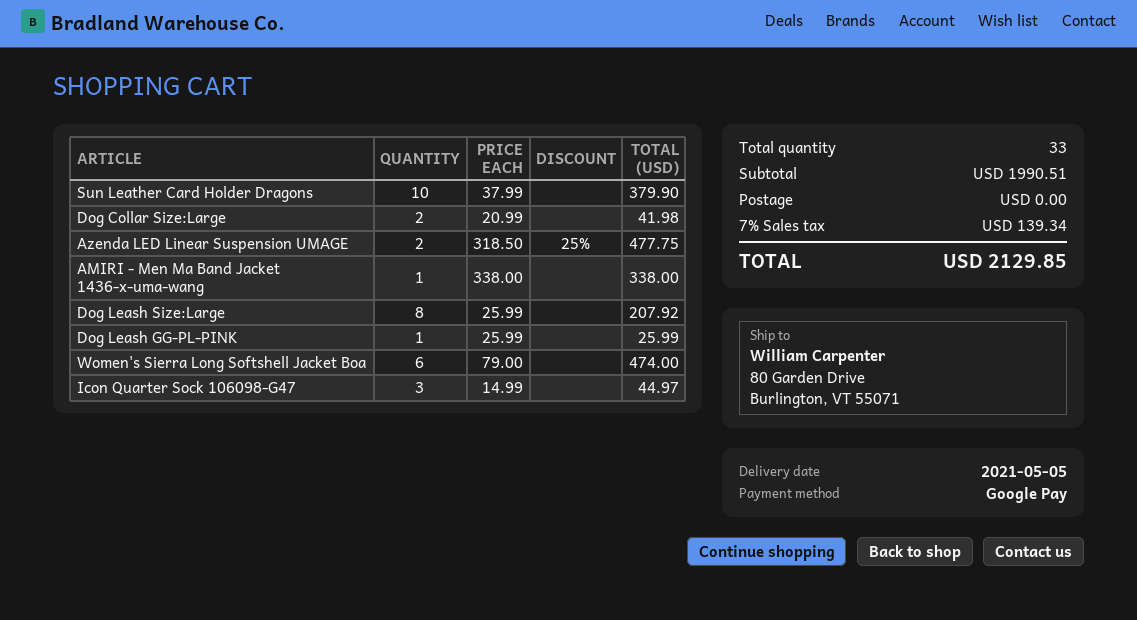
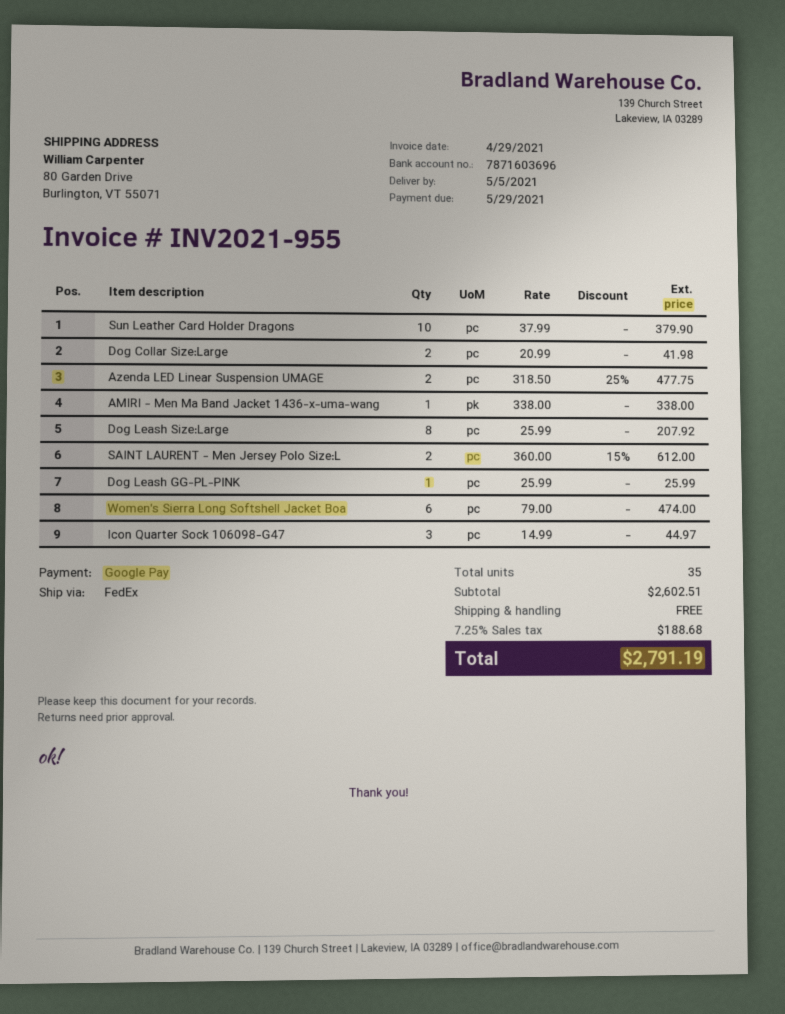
SAINT LAURENT - Men Jersey Polo Size:L: none -> 2 x 360.00 - 15% = 612.00
total quantity: 33 -> 35
subtotal: 1990.51 -> 2602.51
tax: 7% = 139.34 -> 7.25% = 188.68
total: 2129.85 -> 2791.19

